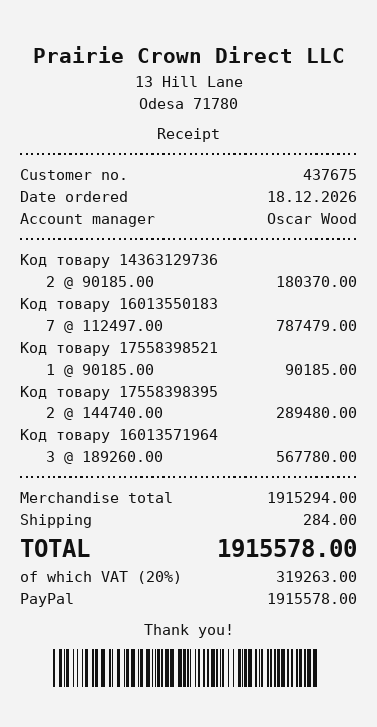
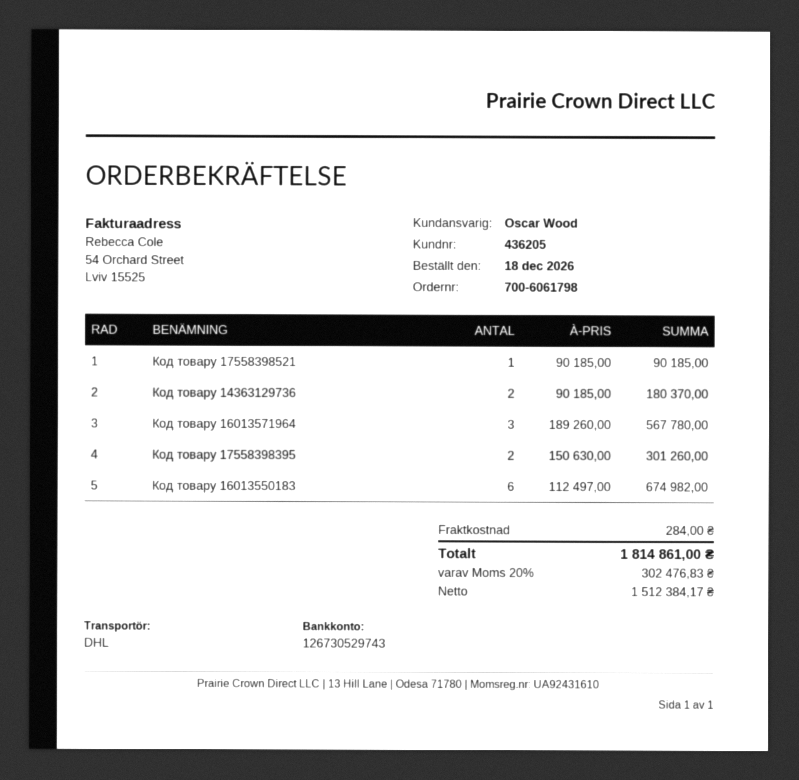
customer number: 437675 -> 436205
Код товару 16013550183: 7 x 112497.00 = 787479.00 -> 6 x 112497.00 = 674982.00
Код товару 17558398395: 2 x 144740.00 = 289480.00 -> 2 x 150630.00 = 301260.00
tax: 20% = 319263.00 -> 20% = 302476.83
total: 1915578.00 -> 1814861.00

